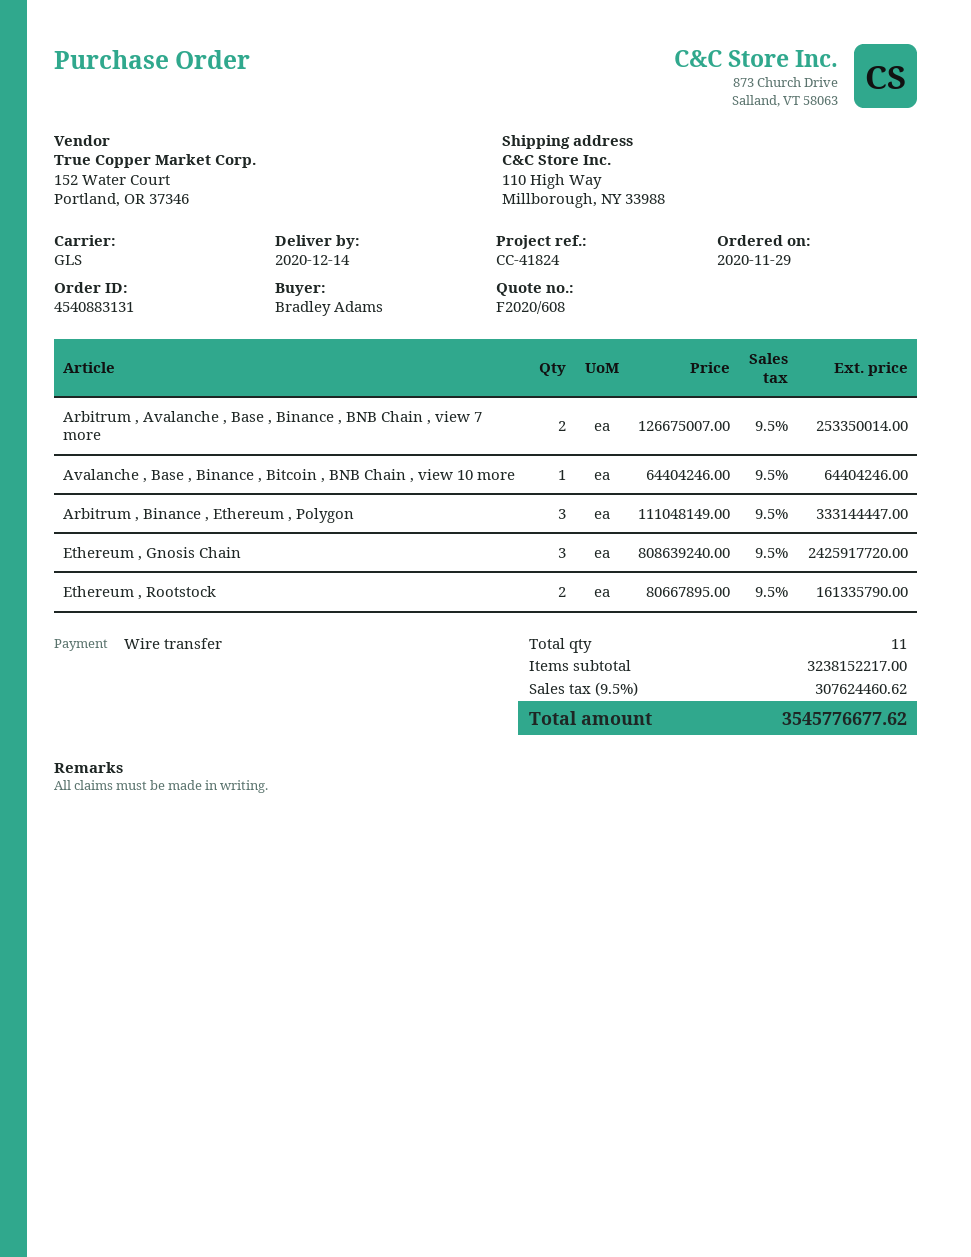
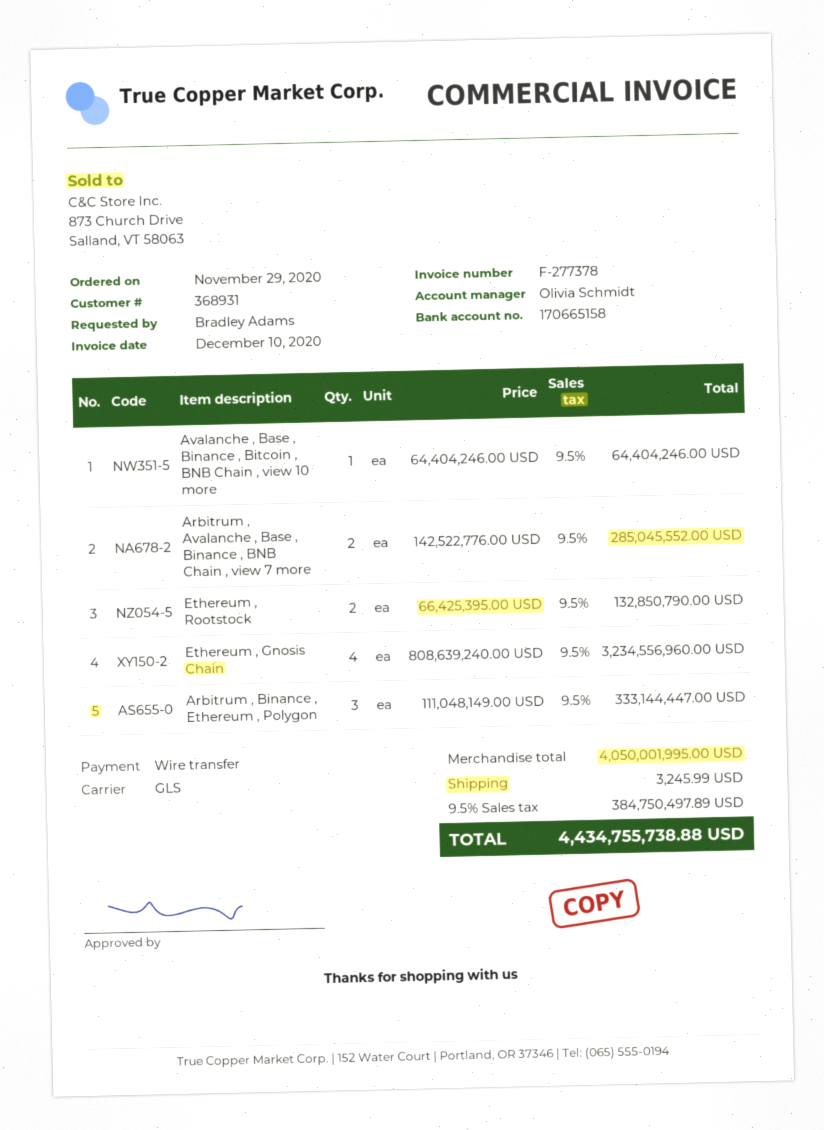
Arbitrum , Avalanche , Base , Binance , BNB Chain , view 7 more: 2 x 126675007.00 = 253350014.00 -> 2 x 142522776.00 = 285045552.00
Ethereum , Gnosis Chain: 3 x 808639240.00 = 2425917720.00 -> 4 x 808639240.00 = 3234556960.00
Ethereum , Rootstock: 2 x 80667895.00 = 161335790.00 -> 2 x 66425395.00 = 132850790.00
subtotal: 3238152217.00 -> 4050001995.00
shipping: none -> 3245.99
tax: 9.5% = 307624460.62 -> 9.5% = 384750497.89
total: 3545776677.62 -> 4434755738.88

